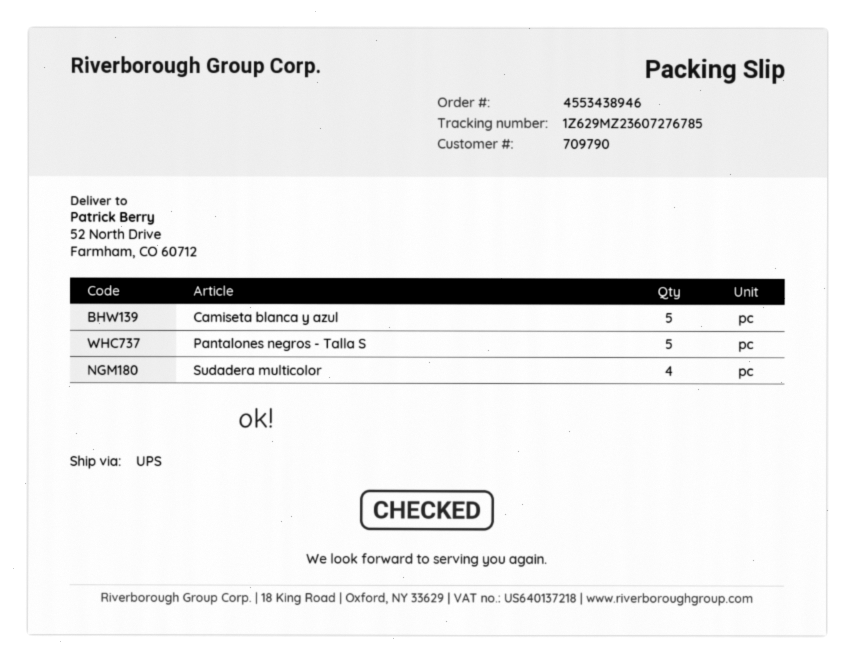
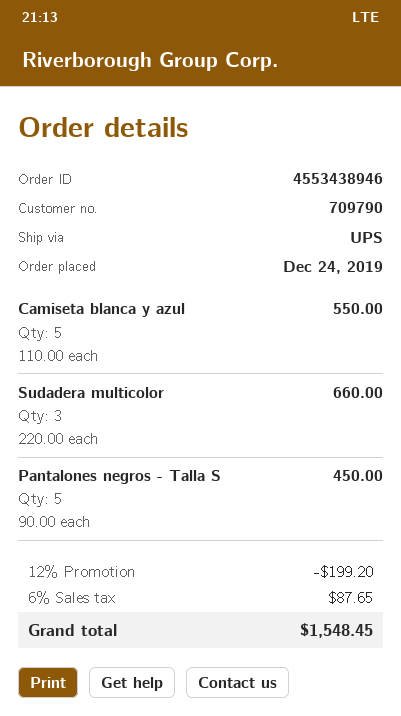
Sudadera multicolor: 4 -> 3

